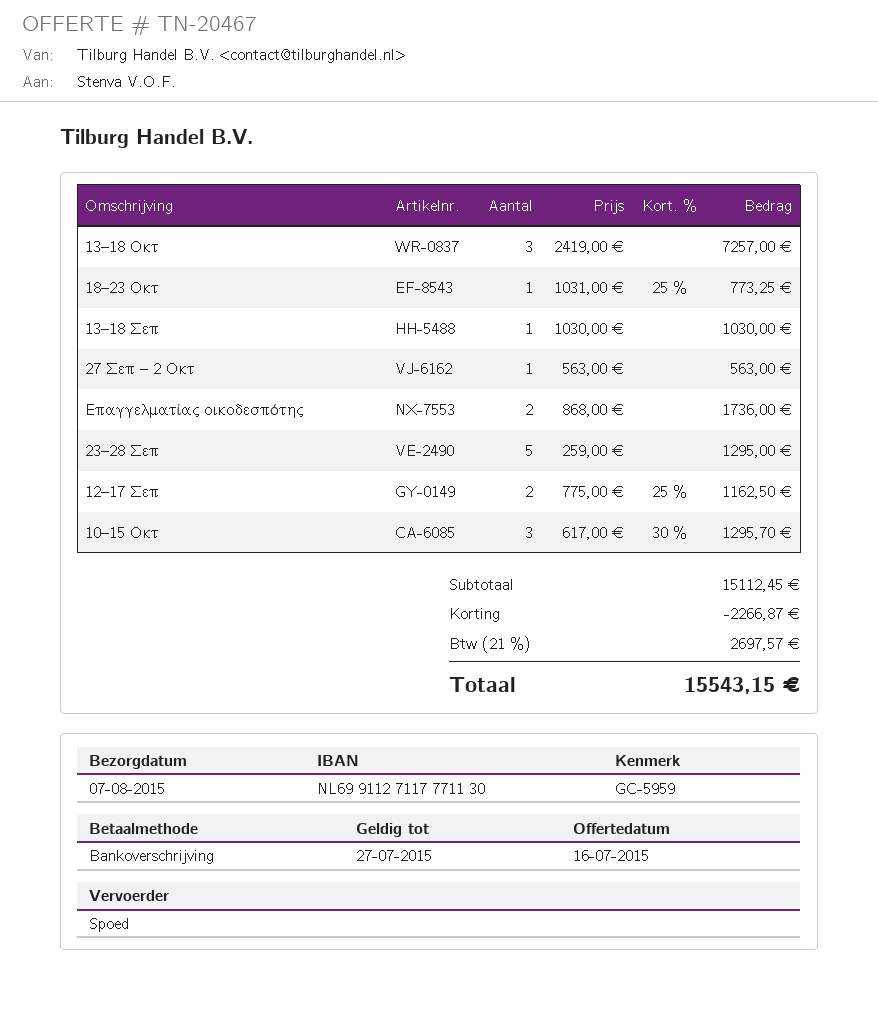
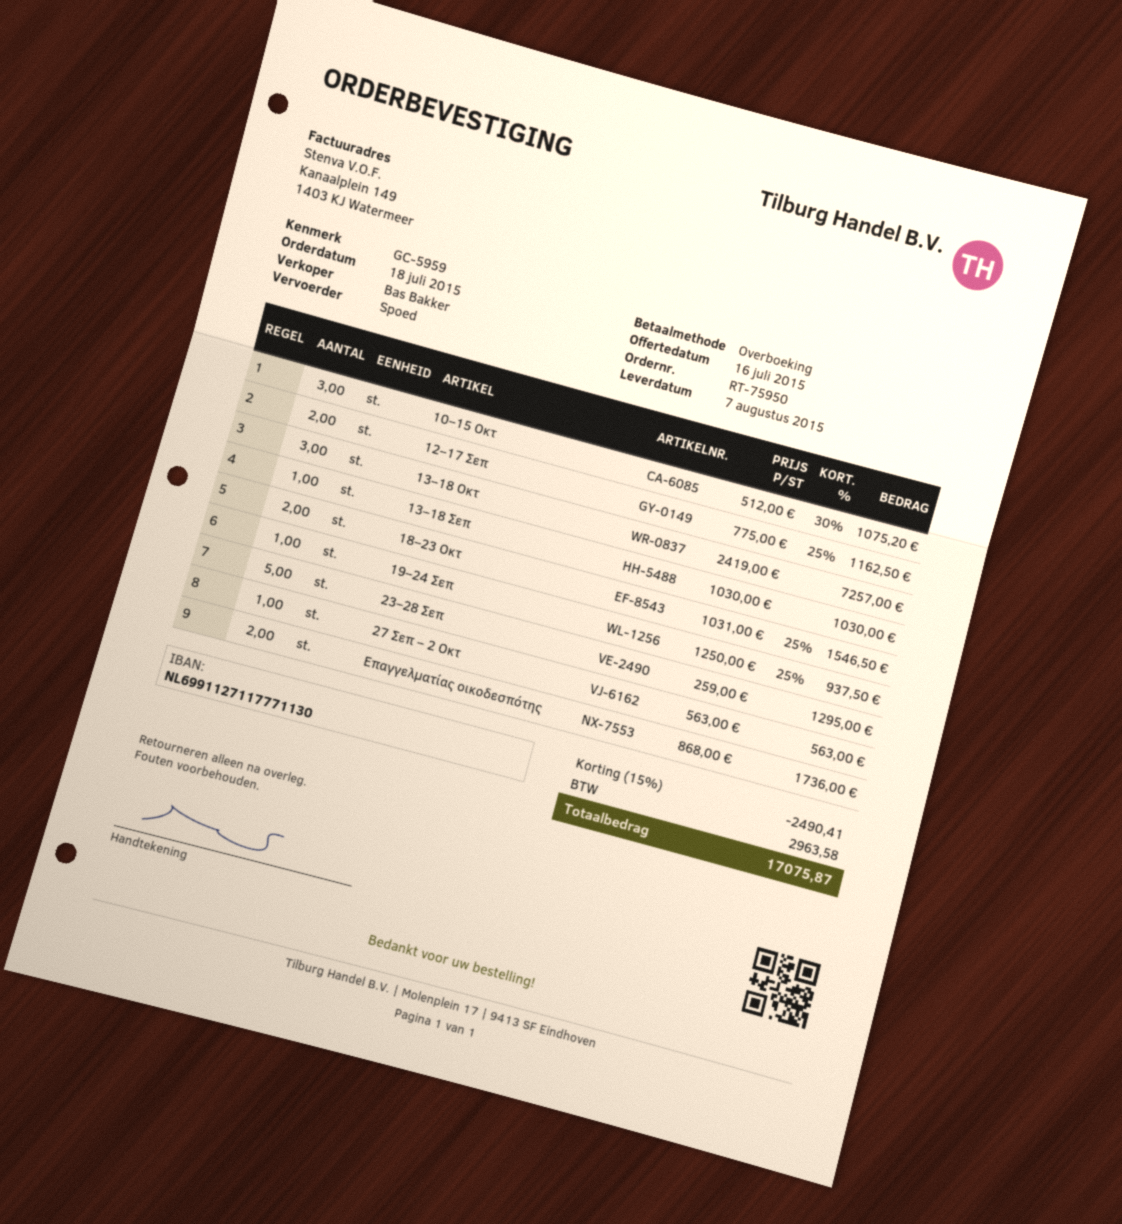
18–23 Οκτ: 1 x 1031.00 - 25% = 773.25 -> 2 x 1031.00 - 25% = 1546.50
10–15 Οκτ: 3 x 617.00 - 30% = 1295.70 -> 3 x 512.00 - 30% = 1075.20
19–24 Σεπ: none -> 1 x 1250.00 - 25% = 937.50
discount: 2266.87 -> 2490.41
tax: 2697.57 -> 2963.58
total: 15543.15 -> 17075.87

